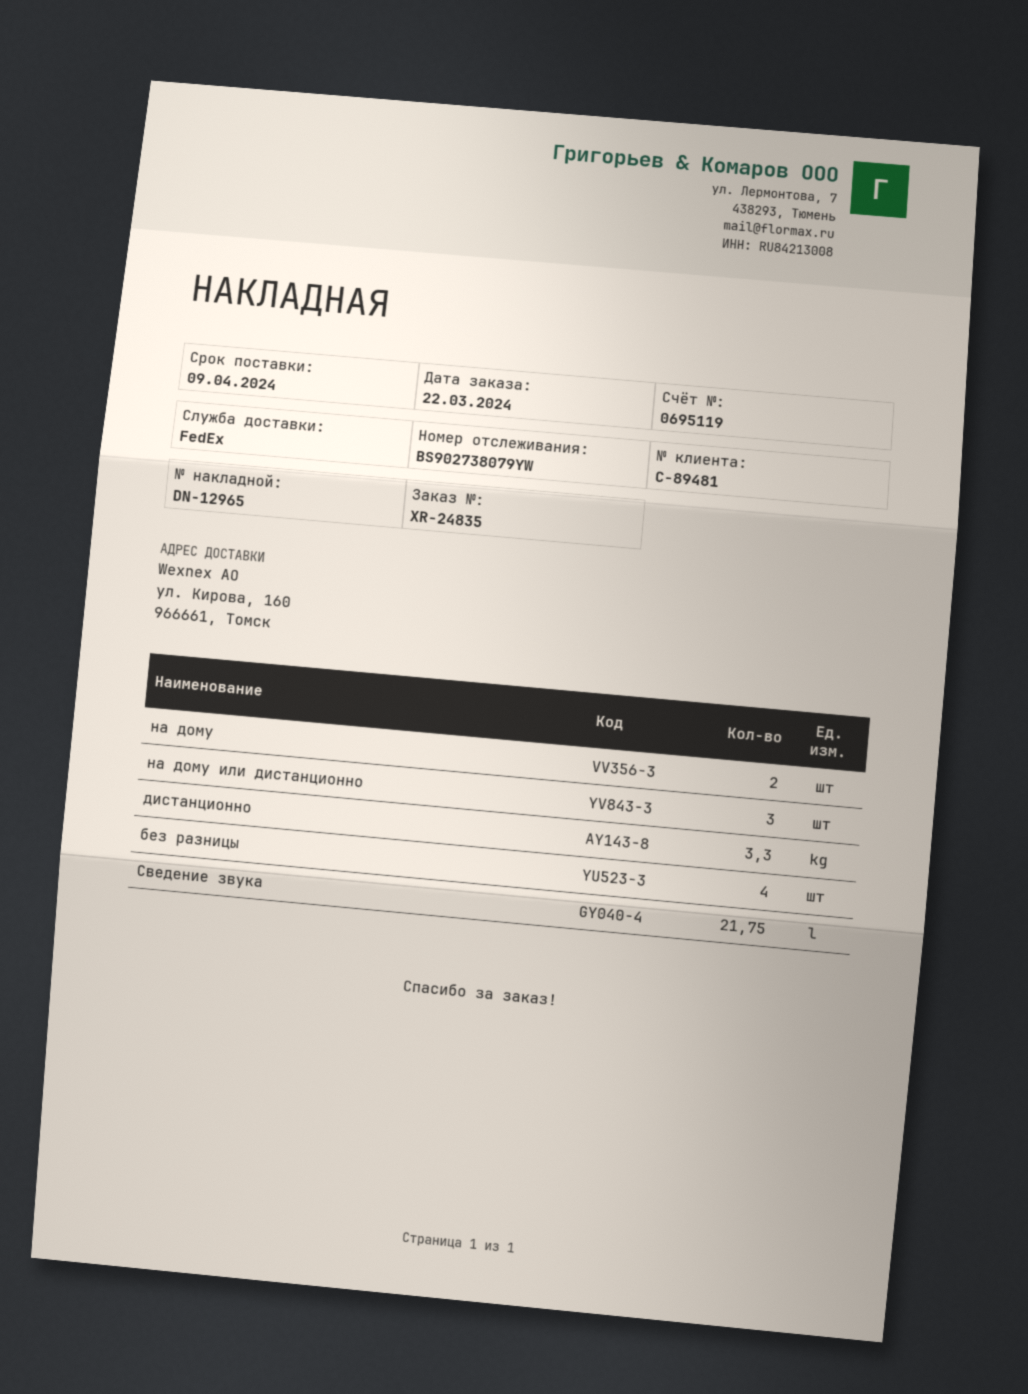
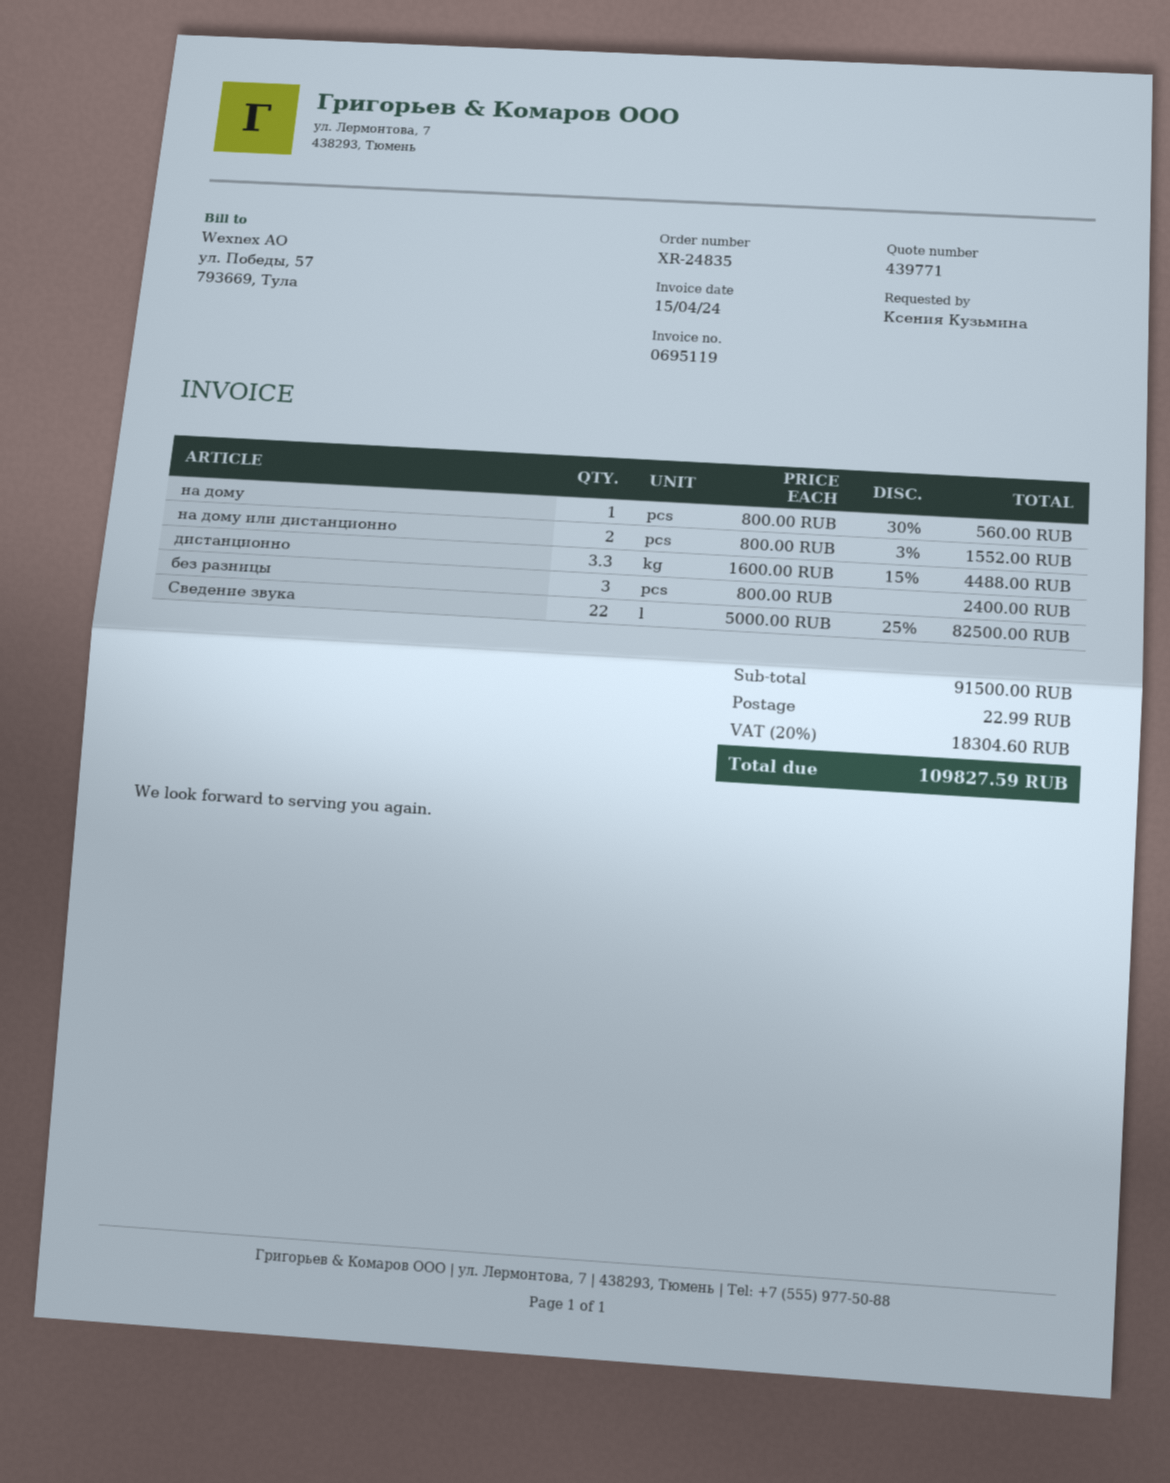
на дому: 2 -> 1
на дому или дистанционно: 3 -> 2
без разницы: 4 -> 3
Сведение звука: 21.75 -> 22

